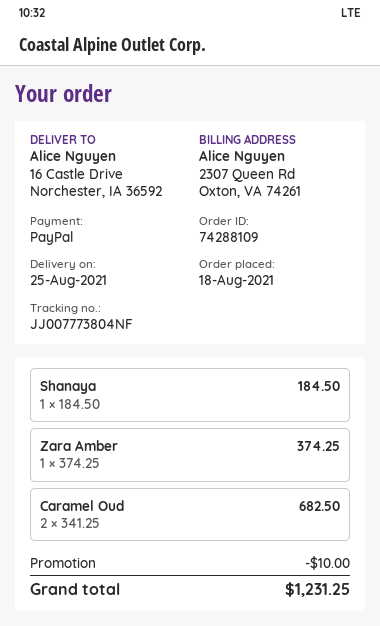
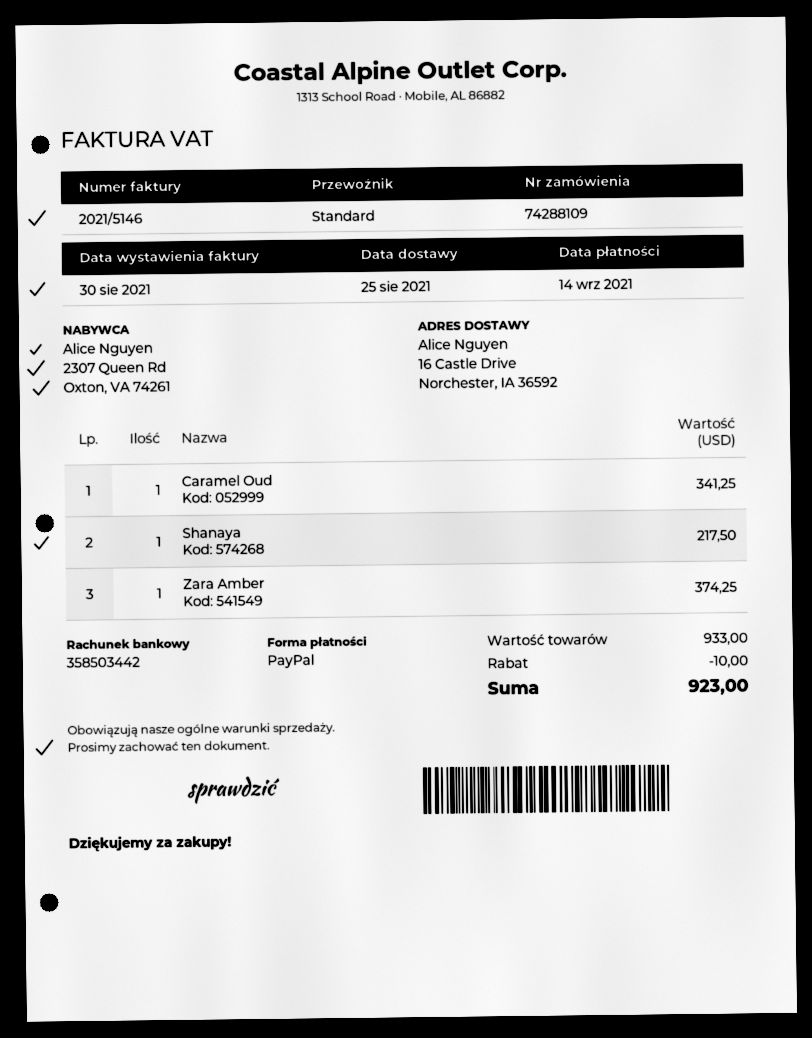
Shanaya: 1 for 184.50 -> 1 for 217.50
Caramel Oud: 2 for 682.50 -> 1 for 341.25
total: 1231.25 -> 923.00

